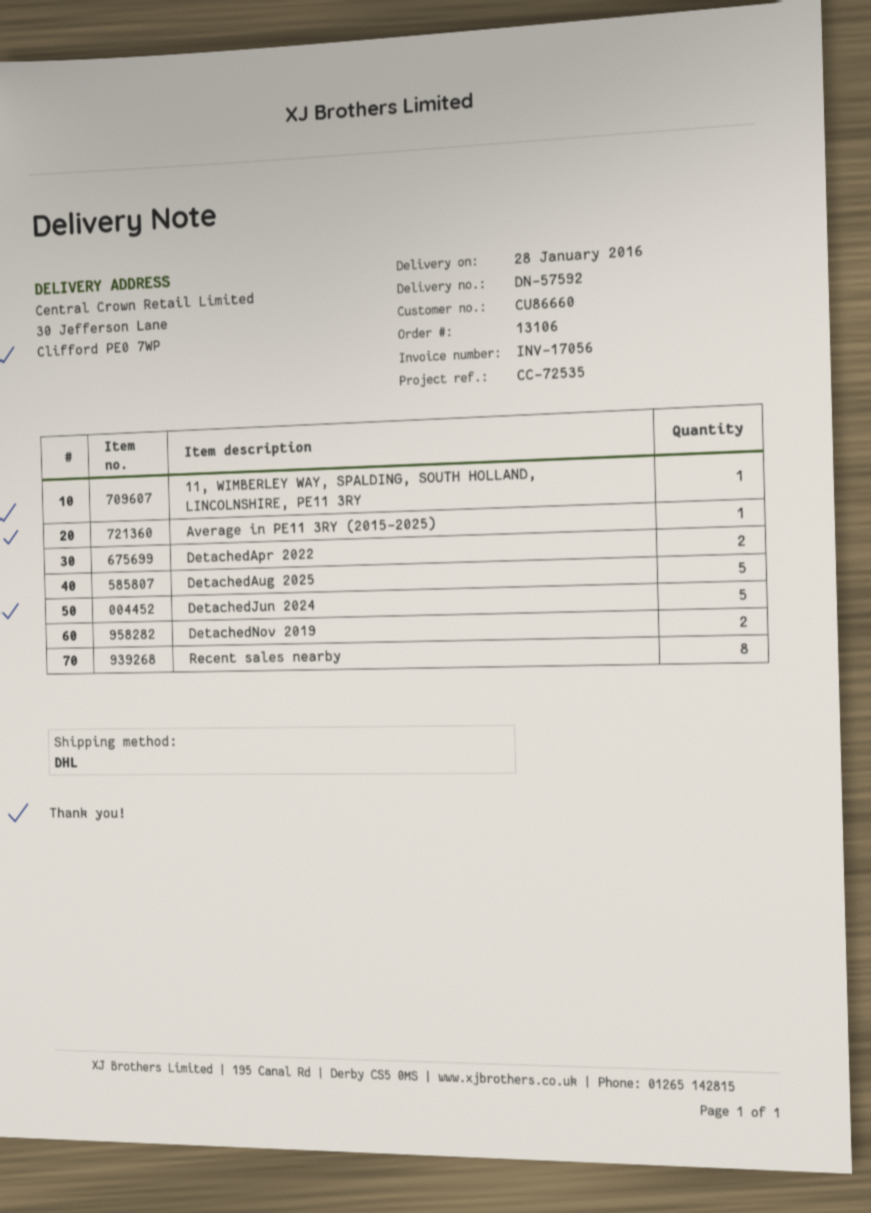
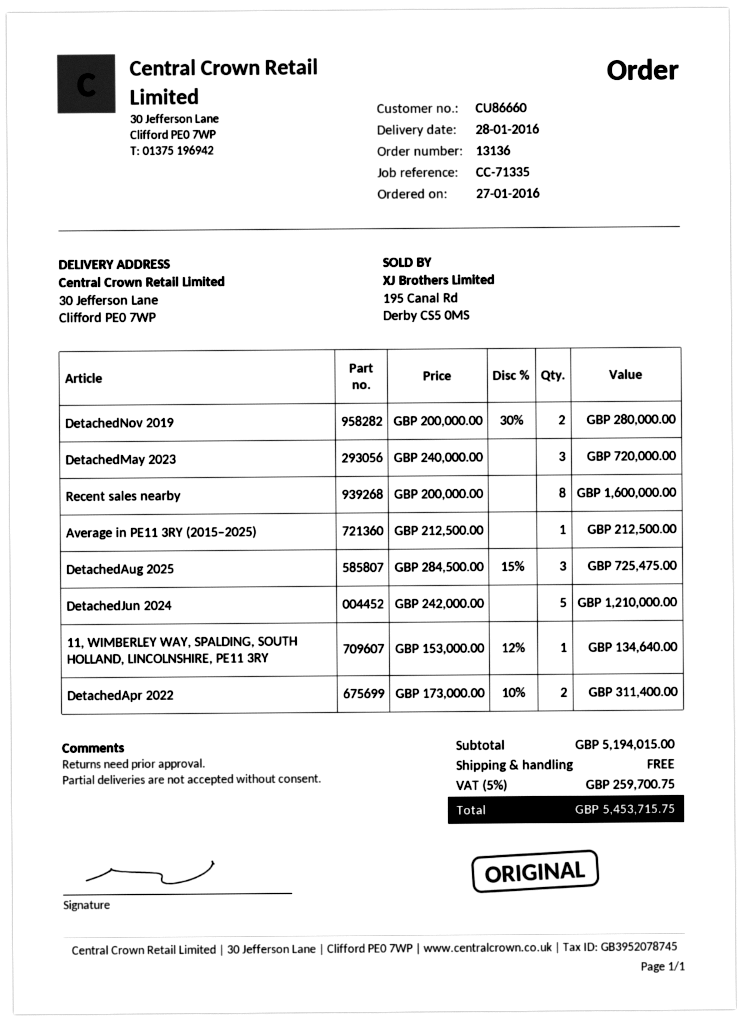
order number: 13106 -> 13136
reference: CC-72535 -> CC-71335
DetachedAug 2025: 5 -> 3
DetachedMay 2023: none -> 3

